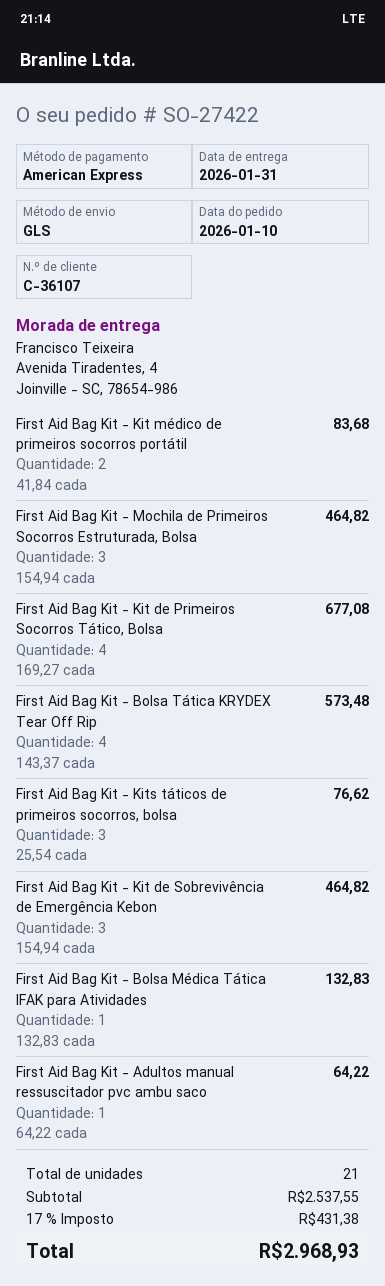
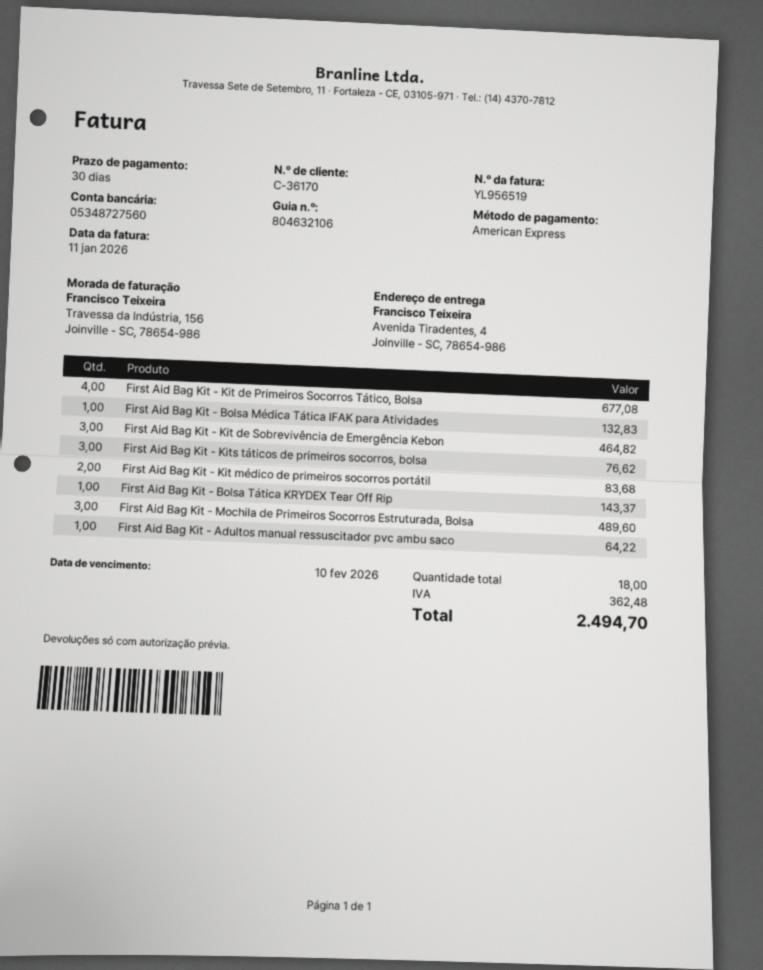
customer number: C-36107 -> C-36170
First Aid Bag Kit - Mochila de Primeiros Socorros Estruturada, Bolsa: 3 for 464.82 -> 3 for 489.60
First Aid Bag Kit - Bolsa Tática KRYDEX Tear Off Rip: 4 for 573.48 -> 1 for 143.37
total quantity: 21 -> 18
tax: 431.38 -> 362.48
total: 2968.93 -> 2494.70

